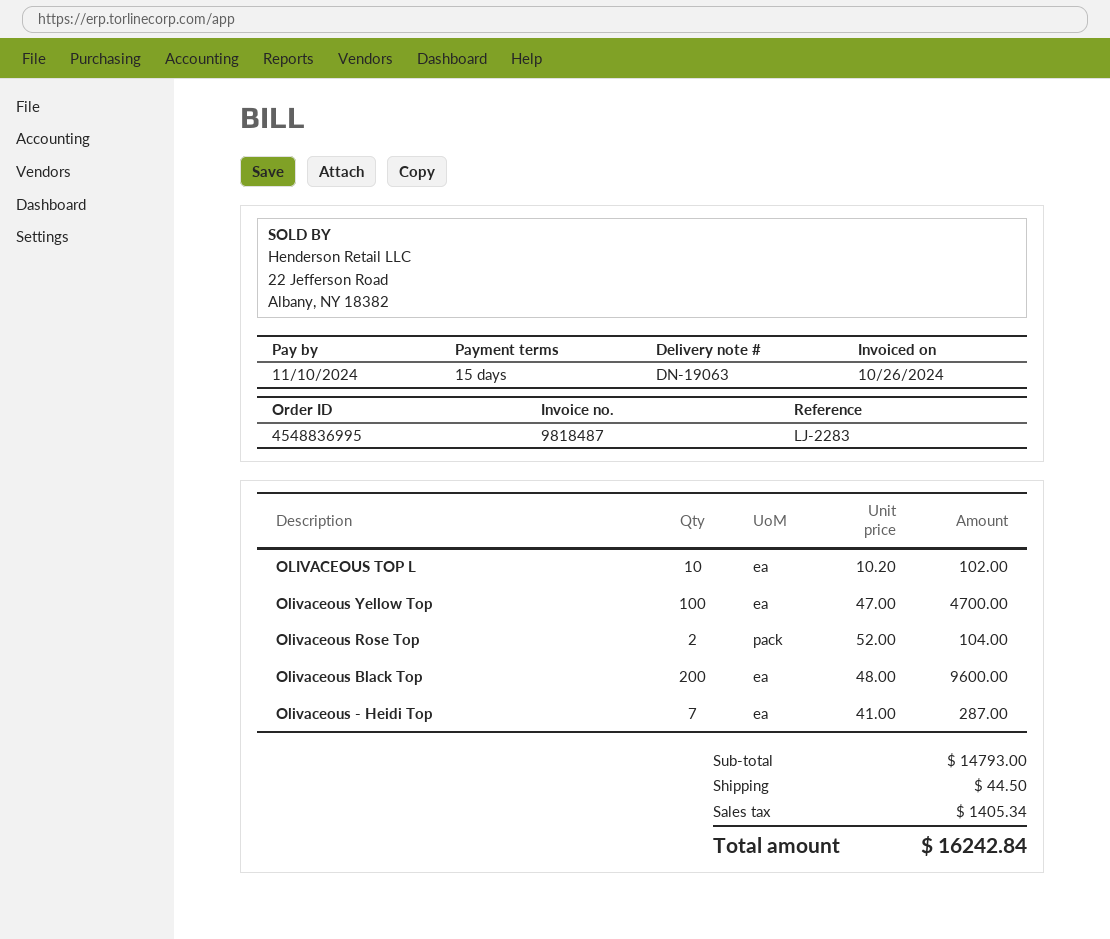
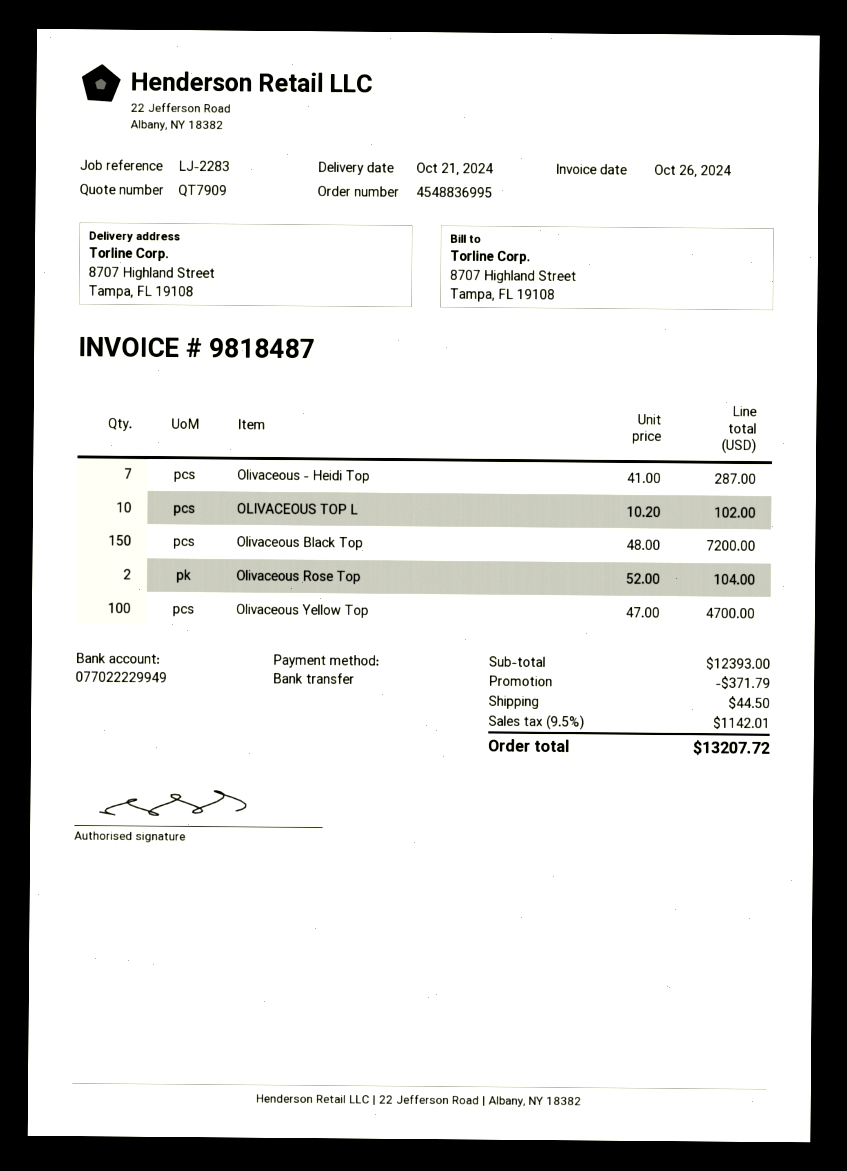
Olivaceous Black Top: 200 x 48.00 = 9600.00 -> 150 x 48.00 = 7200.00
subtotal: 14793.00 -> 12393.00
discount: none -> 371.79
tax: 1405.34 -> 1142.01
total: 16242.84 -> 13207.72

